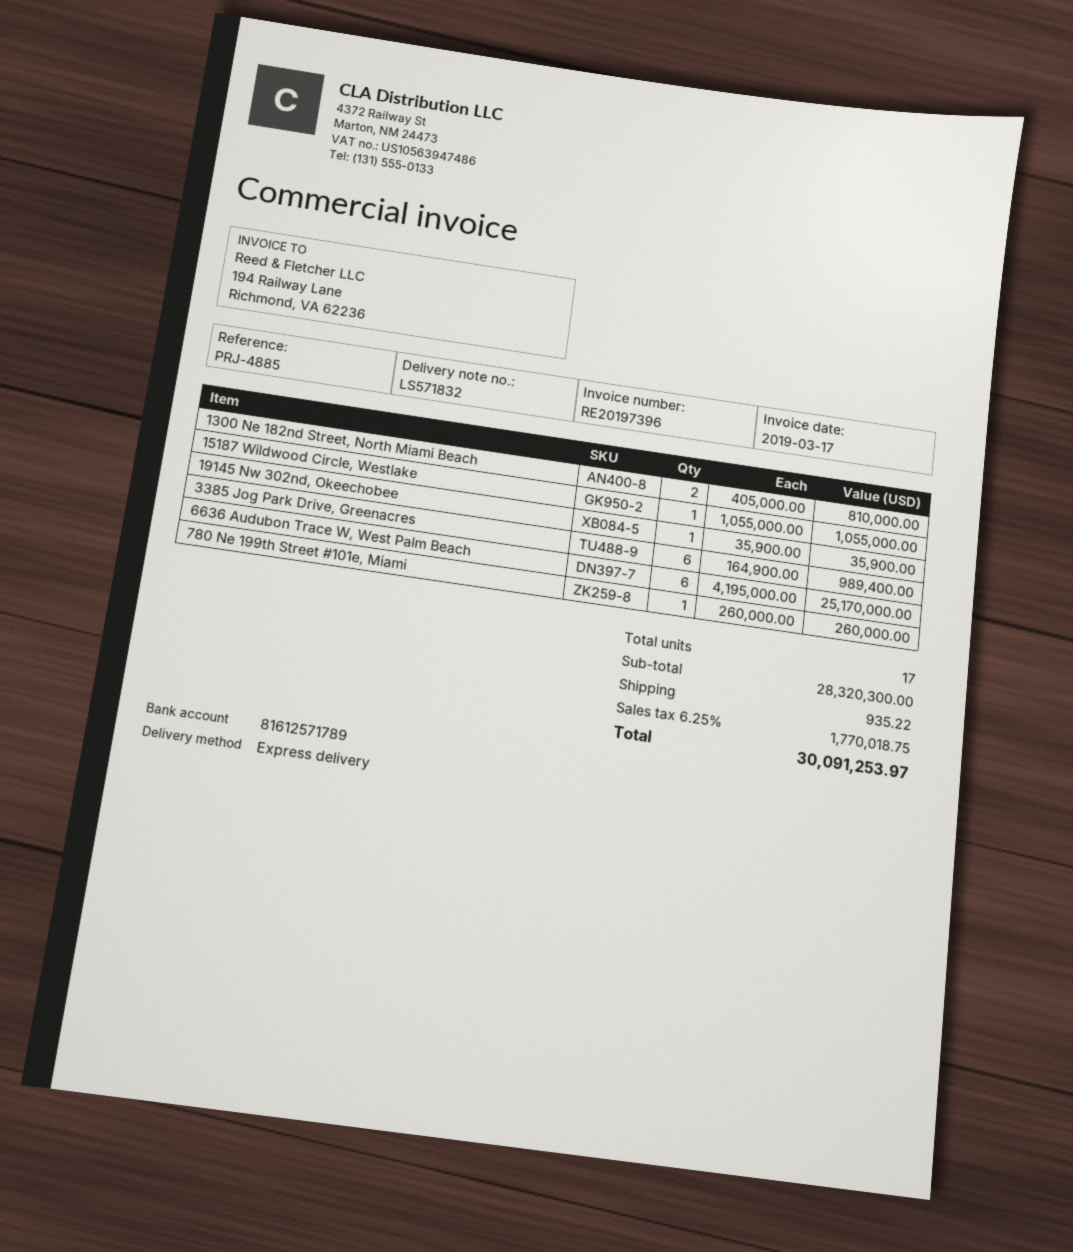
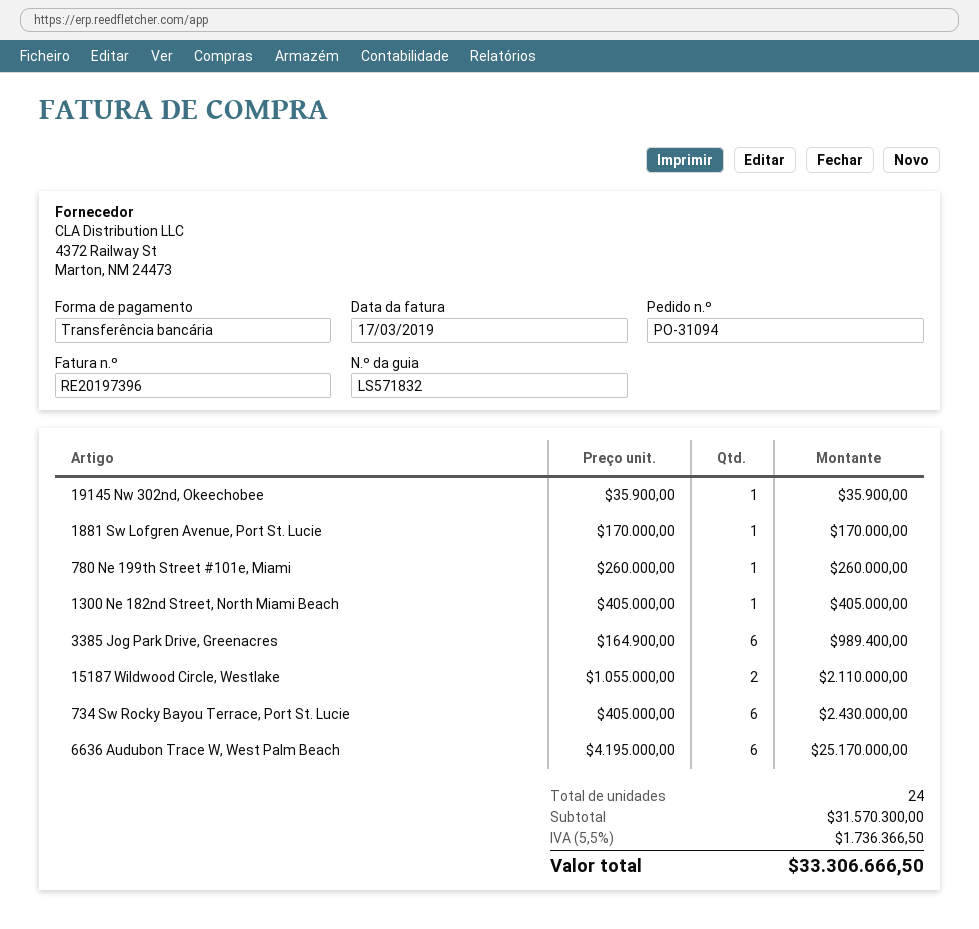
1300 Ne 182nd Street, North Miami Beach: 2 x 405000.00 = 810000.00 -> 1 x 405000.00 = 405000.00
15187 Wildwood Circle, Westlake: 1 x 1055000.00 = 1055000.00 -> 2 x 1055000.00 = 2110000.00
1881 Sw Lofgren Avenue, Port St. Lucie: none -> 1 x 170000.00 = 170000.00
734 Sw Rocky Bayou Terrace, Port St. Lucie: none -> 6 x 405000.00 = 2430000.00
total quantity: 17 -> 24
subtotal: 28320300.00 -> 31570300.00
shipping: 935.22 -> none
tax: 6.25% = 1770018.75 -> 5.5% = 1736366.50
total: 30091253.97 -> 33306666.50

